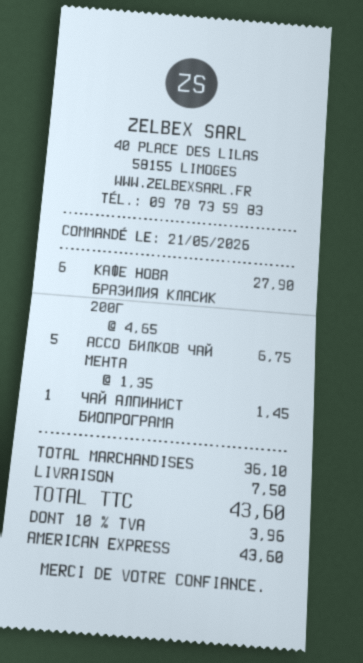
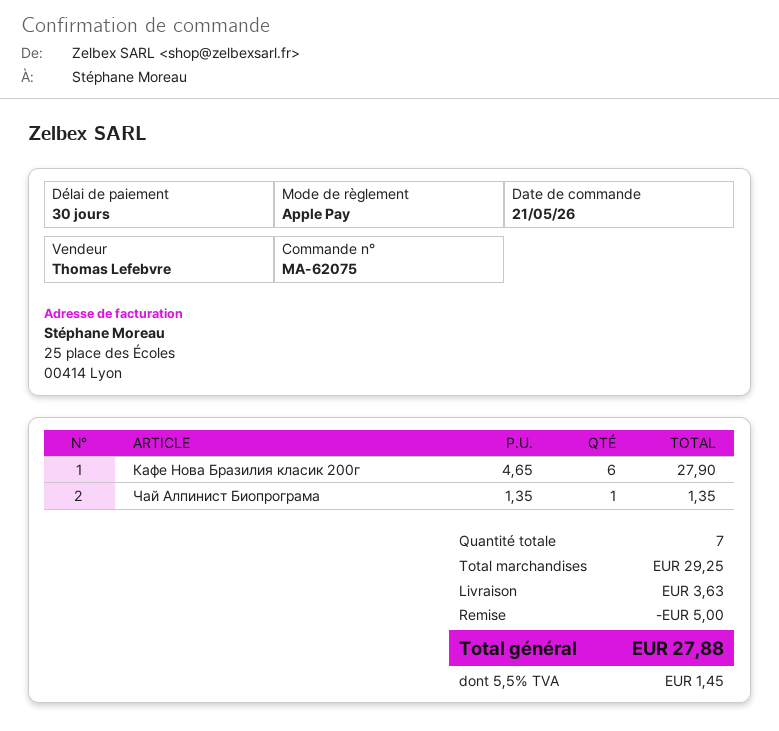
payment method: American Express -> Apple Pay
АССО БИЛКОВ ЧАЙ МЕНТА: 5 x 1.35 = 6.75 -> none
ЧАЙ АЛПИНИСТ БИОПРОГРАМА: 1 x 1.45 = 1.45 -> 1 x 1.35 = 1.35
subtotal: 36.10 -> 29.25
discount: none -> 5.00
shipping: 7.50 -> 3.63
tax: 10% = 3.96 -> 5.5% = 1.45
total: 43.60 -> 27.88

